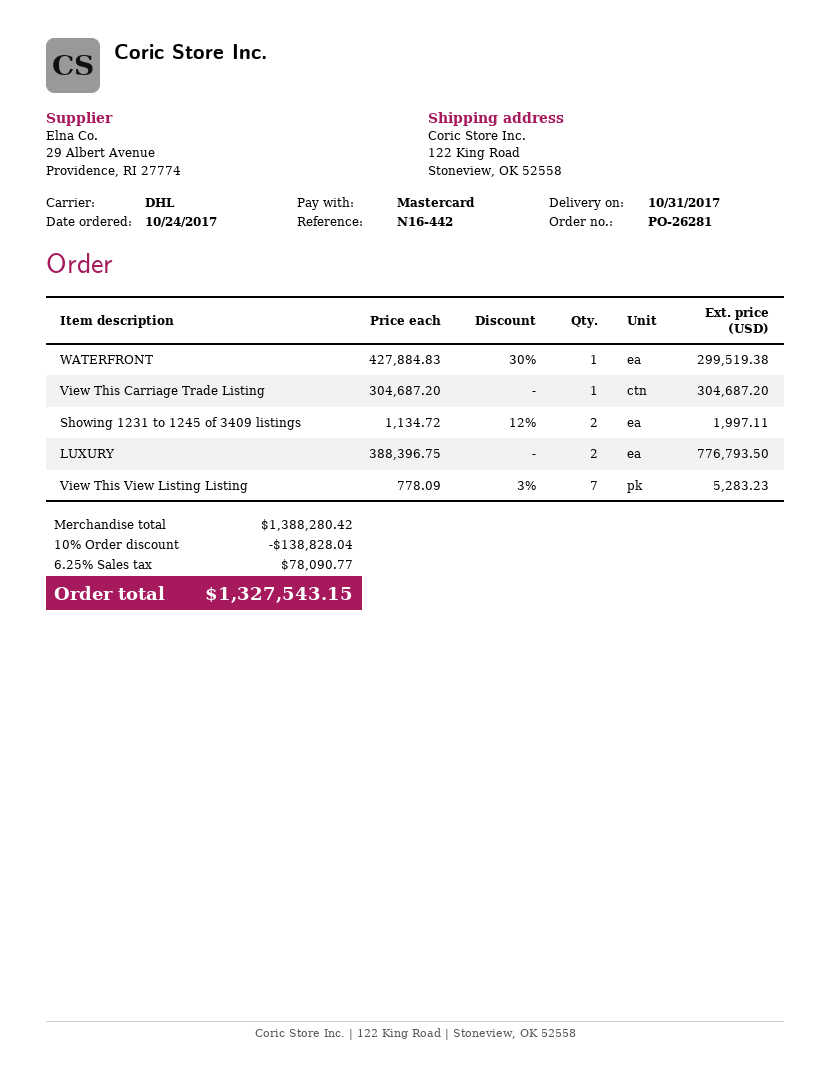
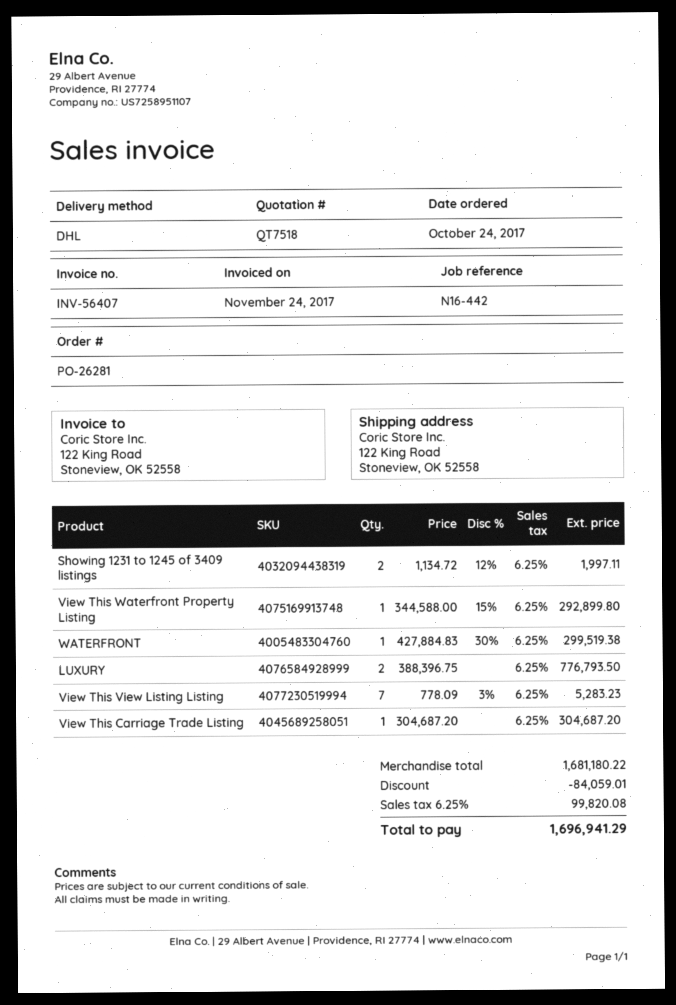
View This Waterfront Property Listing: none -> 1 x 344588.00 - 15% = 292899.80
subtotal: 1388280.42 -> 1681180.22
discount: 138828.04 -> 84059.01
tax: 6.25% = 78090.77 -> 6.25% = 99820.08
total: 1327543.15 -> 1696941.29

